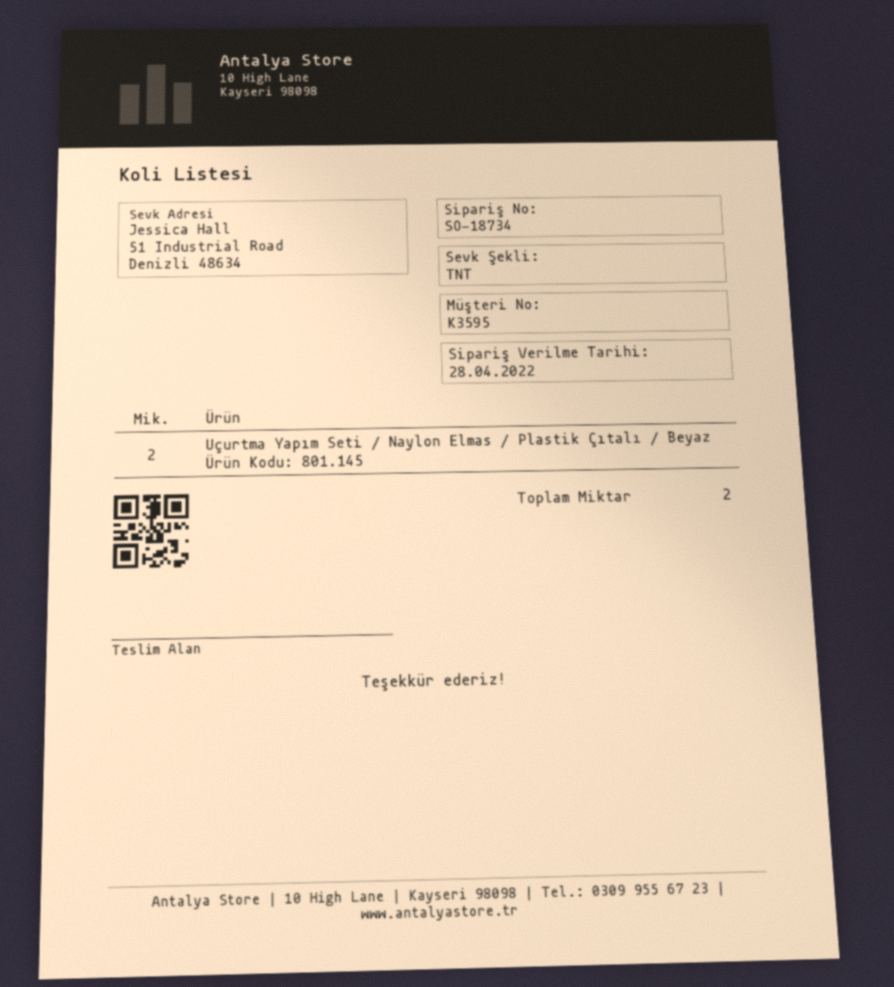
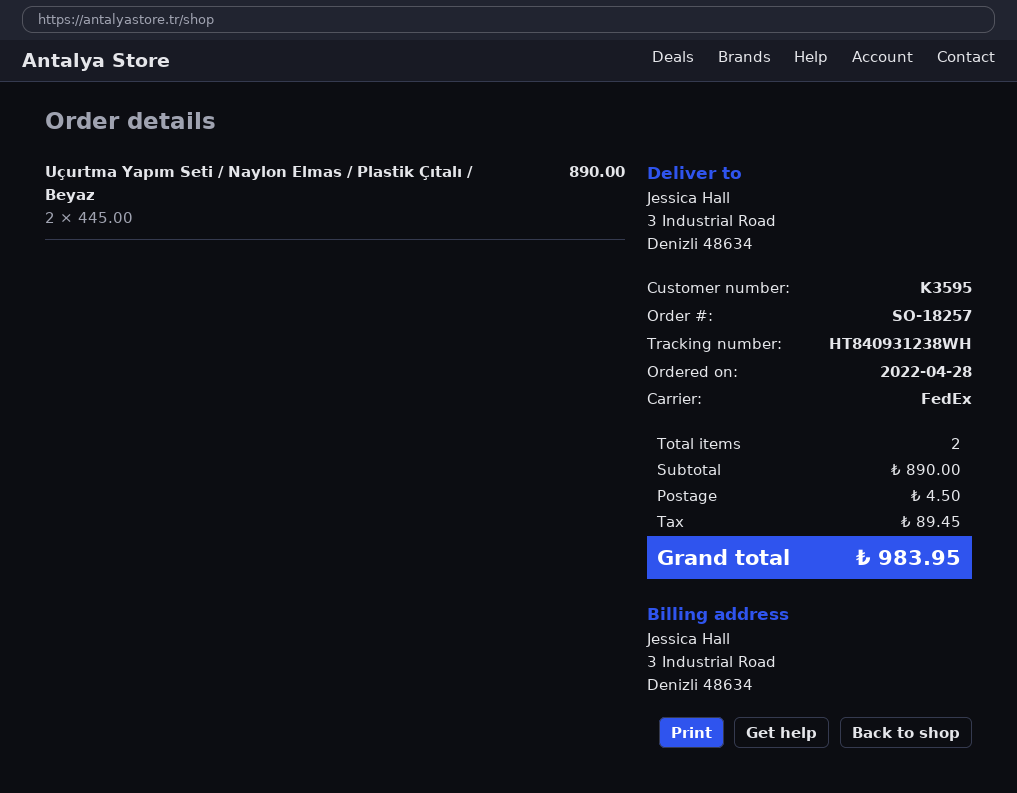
order number: SO-18734 -> SO-18257
shipping method: TNT -> FedEx
ship to: 51 Industrial Road, Denizli 48634 -> 3 Industrial Road, Denizli 48634

